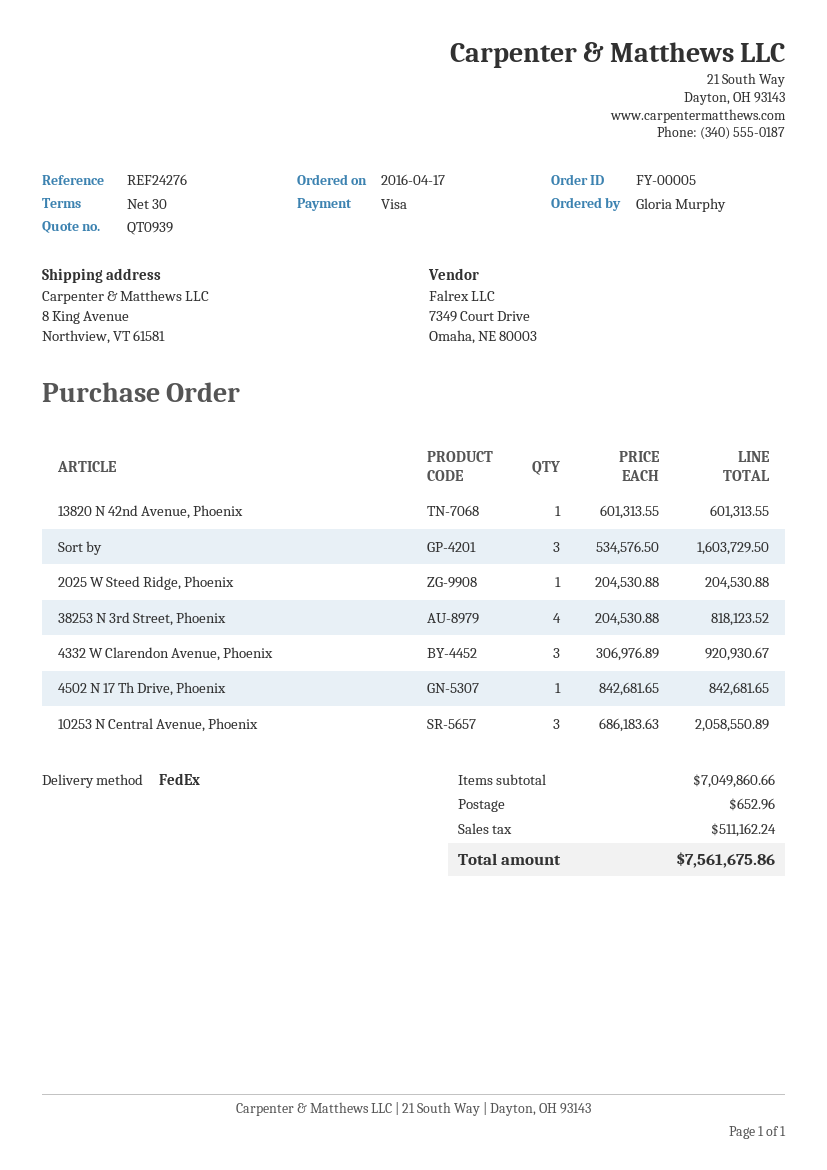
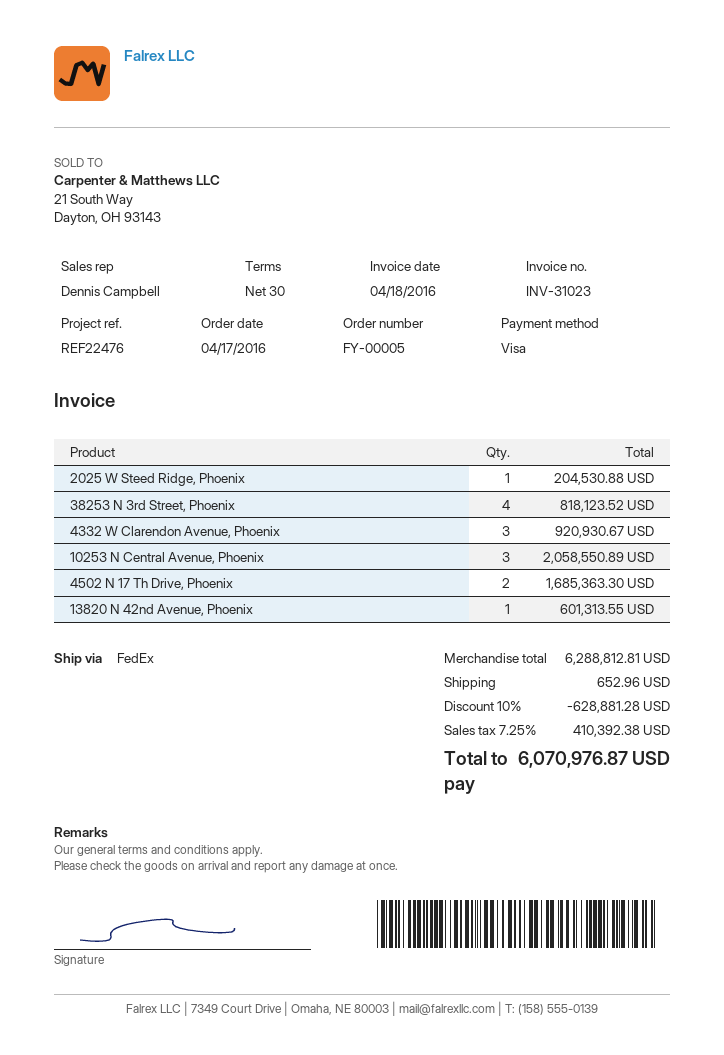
reference: REF24276 -> REF22476
Sort by: 3 for 1603729.50 -> none
4502 N 17 Th Drive, Phoenix: 1 for 842681.65 -> 2 for 1685363.30
subtotal: 7049860.66 -> 6288812.81
discount: none -> 10% = 628881.28
tax: 511162.24 -> 410392.38
total: 7561675.86 -> 6070976.87

